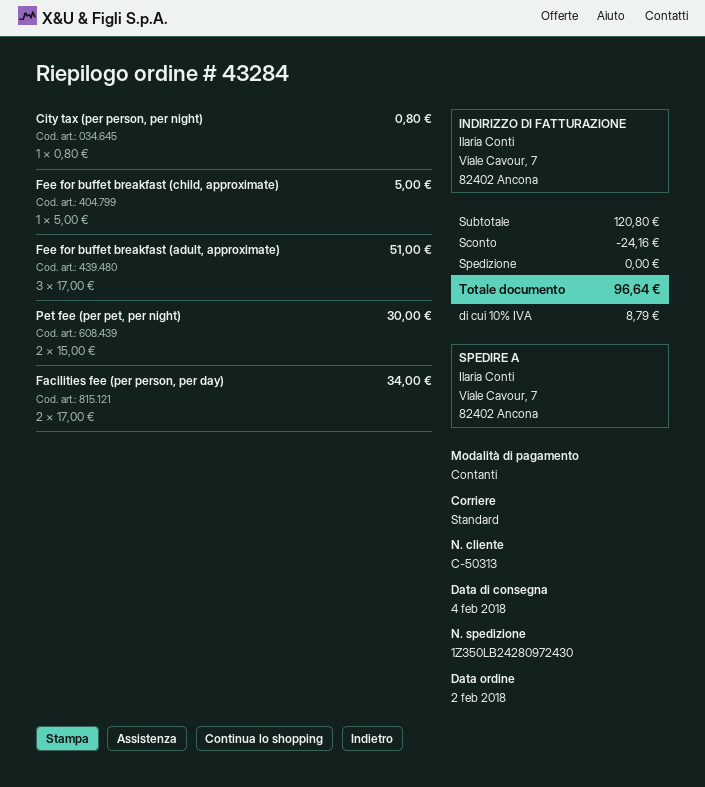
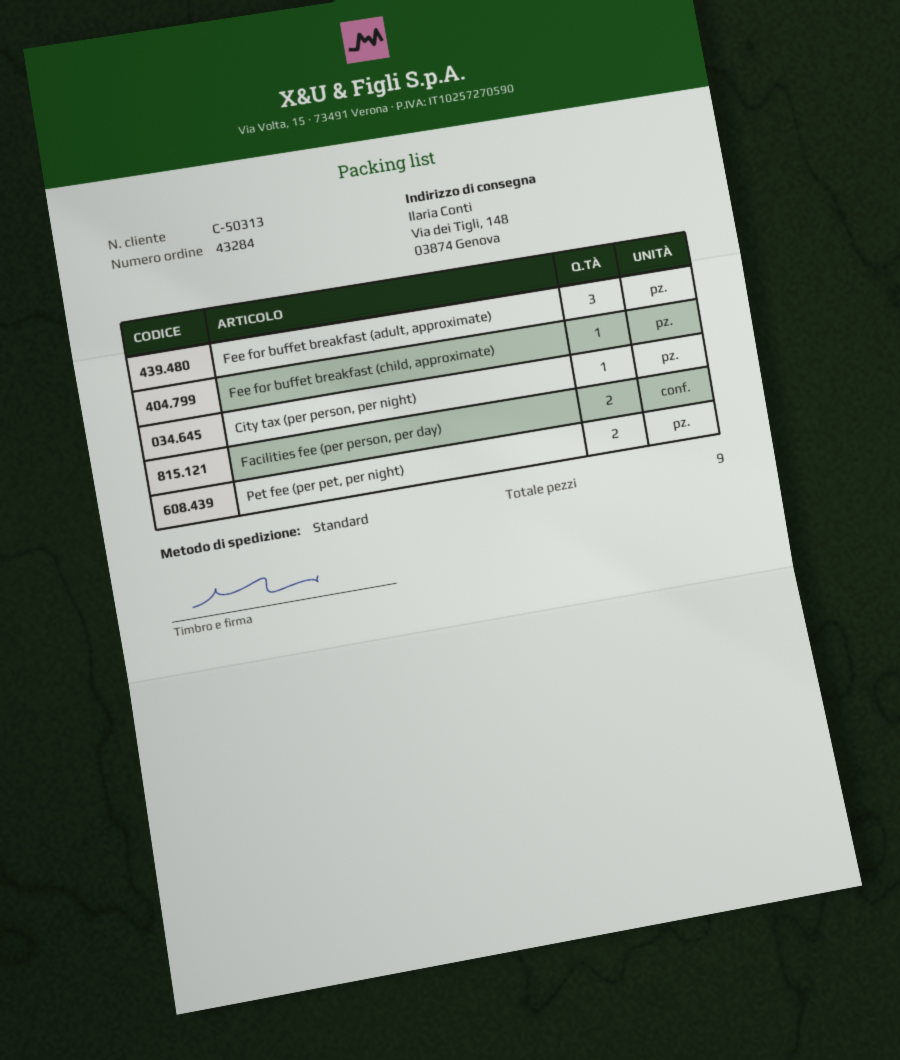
ship to: Viale Cavour, 7, 82402 Ancona -> Via dei Tigli, 148, 03874 Genova

